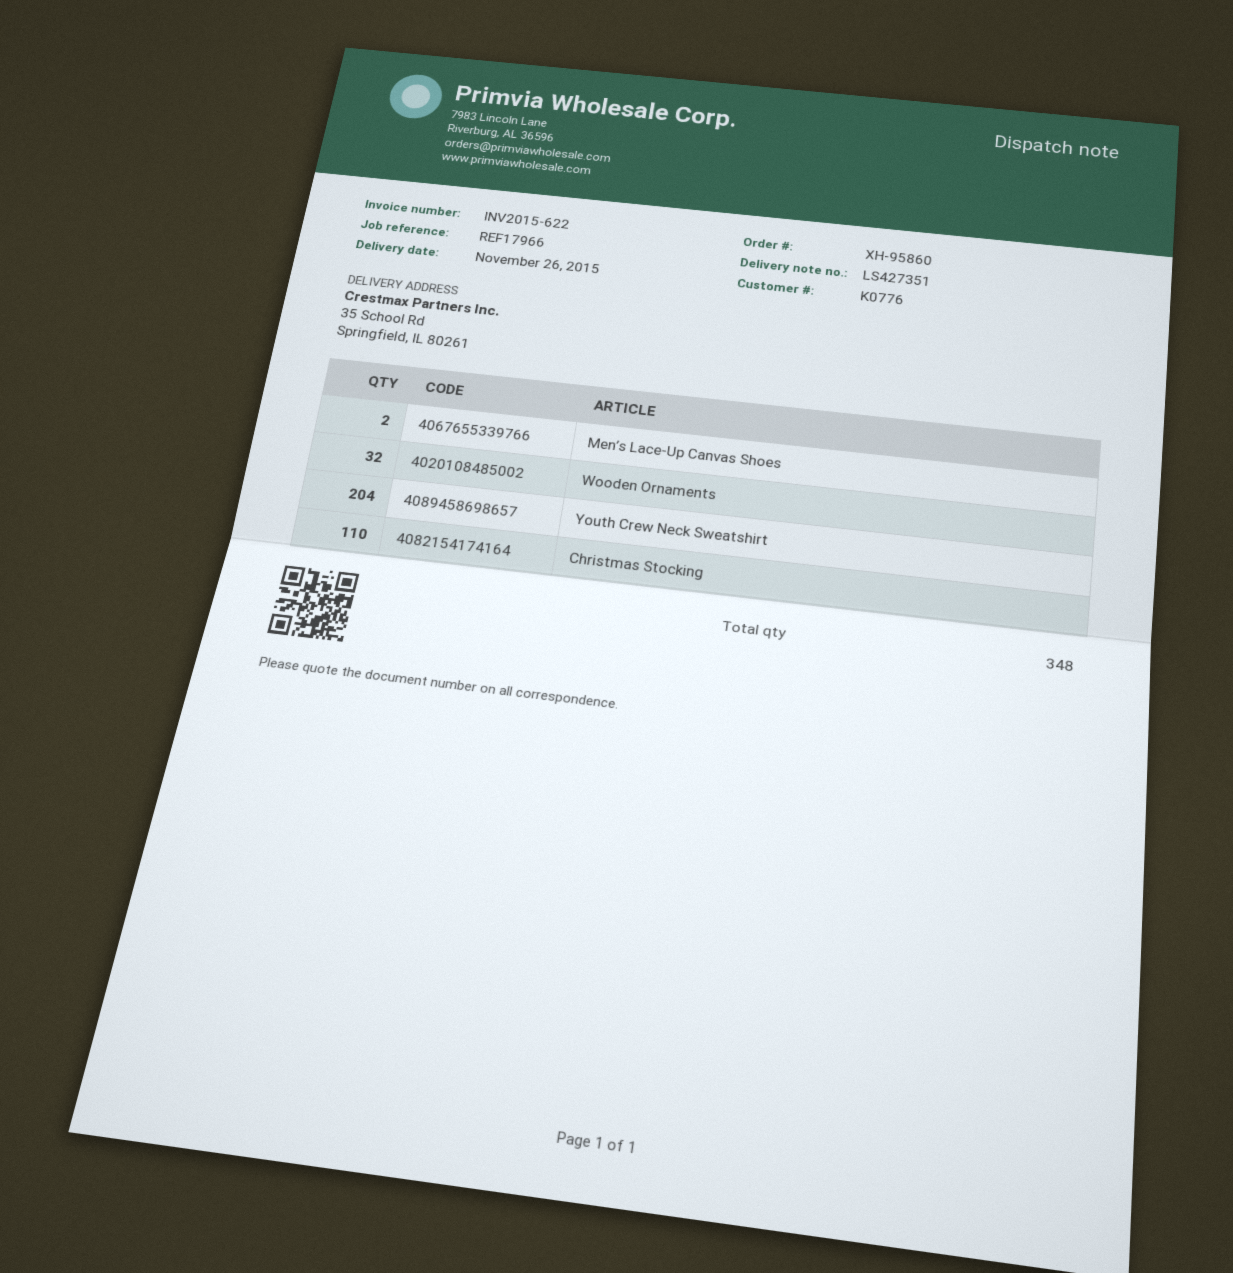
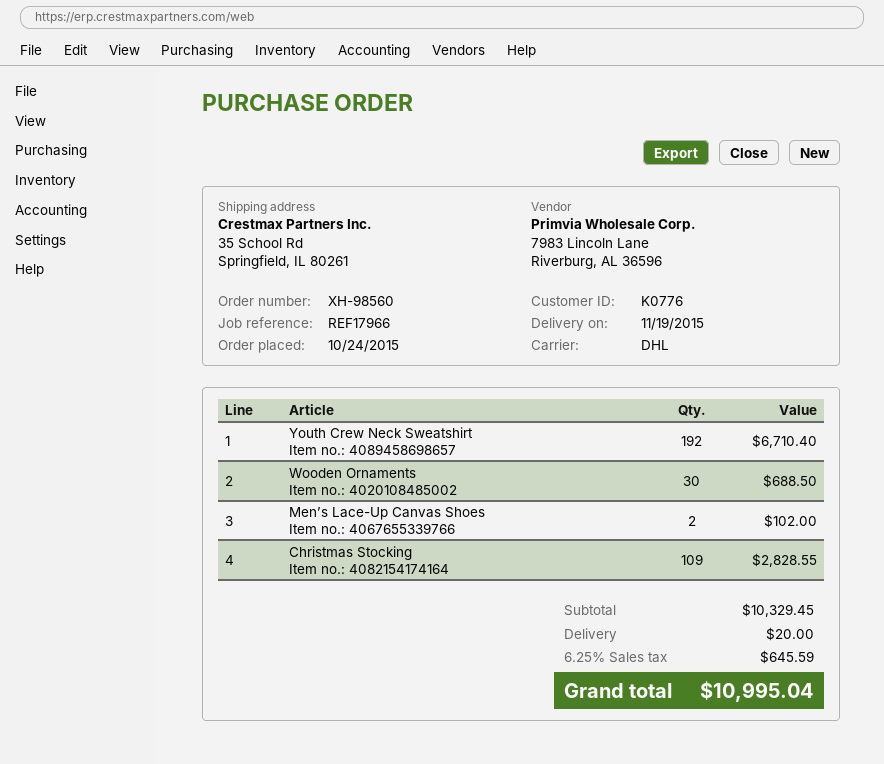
order number: XH-95860 -> XH-98560
delivery date: 2015-11-26 -> 2015-11-19
Wooden Ornaments: 32 -> 30
Youth Crew Neck Sweatshirt: 204 -> 192
Christmas Stocking: 110 -> 109

